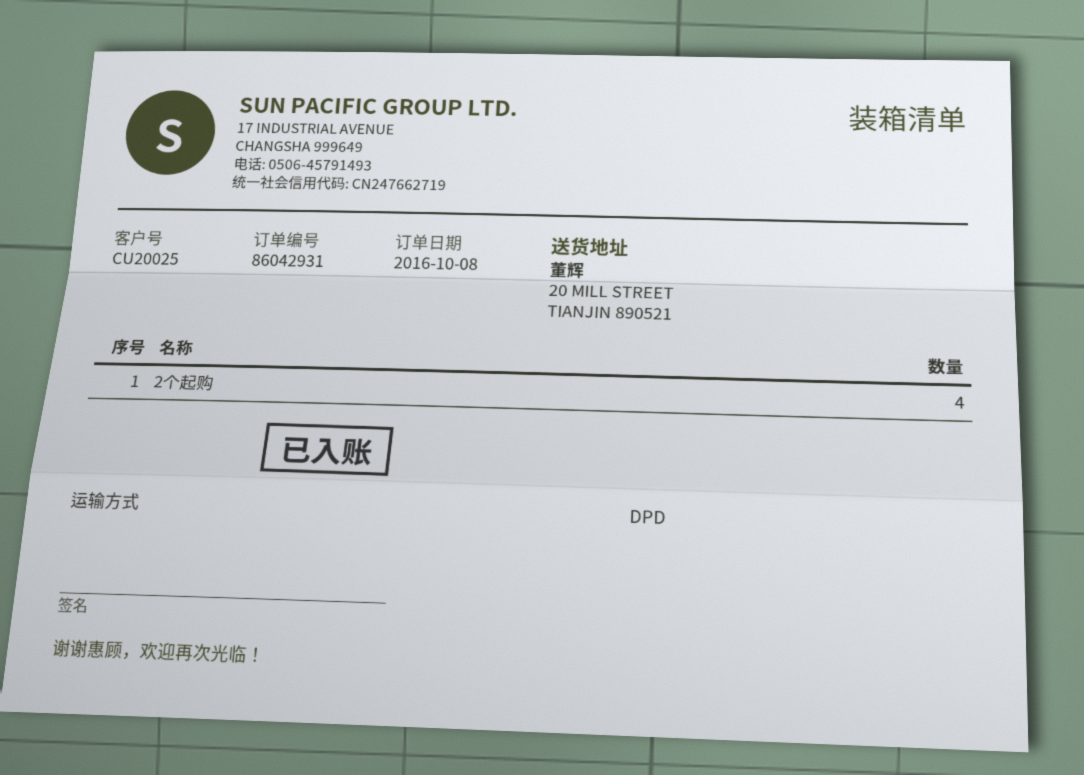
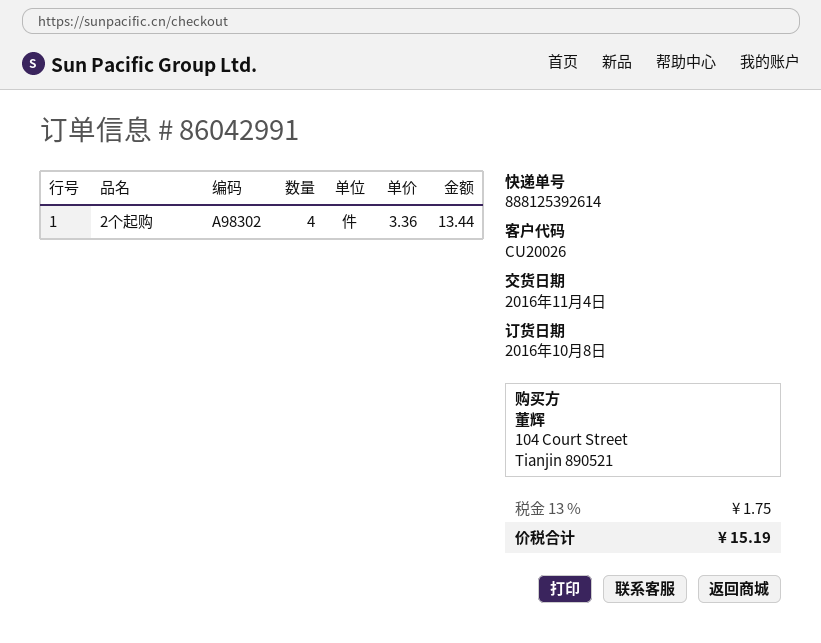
order number: 86042931 -> 86042991
customer number: CU20025 -> CU20026

